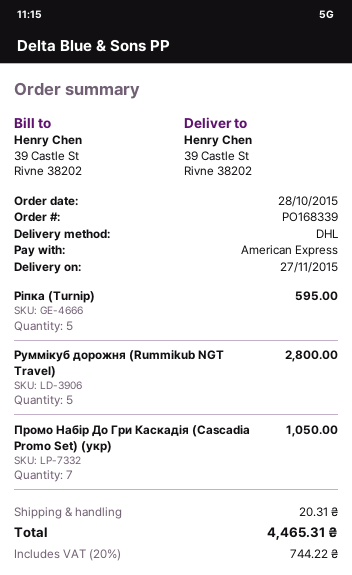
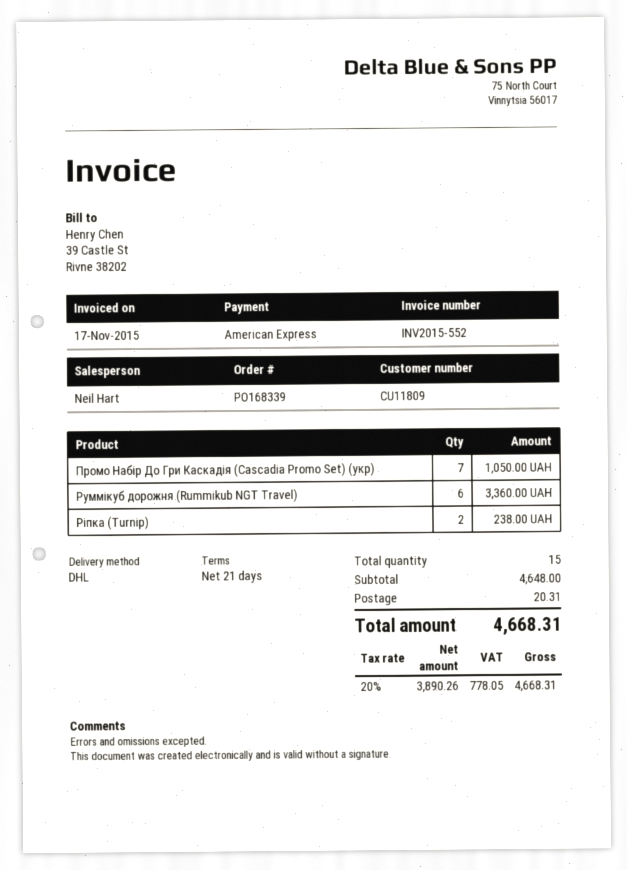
Ріпка (Turnip): 5 for 595.00 -> 2 for 238.00
Руммікуб дорожня (Rummikub NGT Travel): 5 for 2800.00 -> 6 for 3360.00
tax: 20% = 744.22 -> 20% = 778.05
total: 4465.31 -> 4668.31

